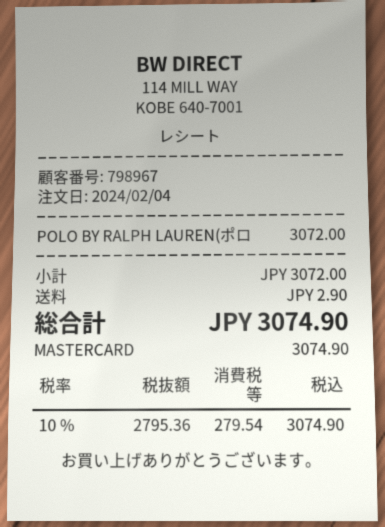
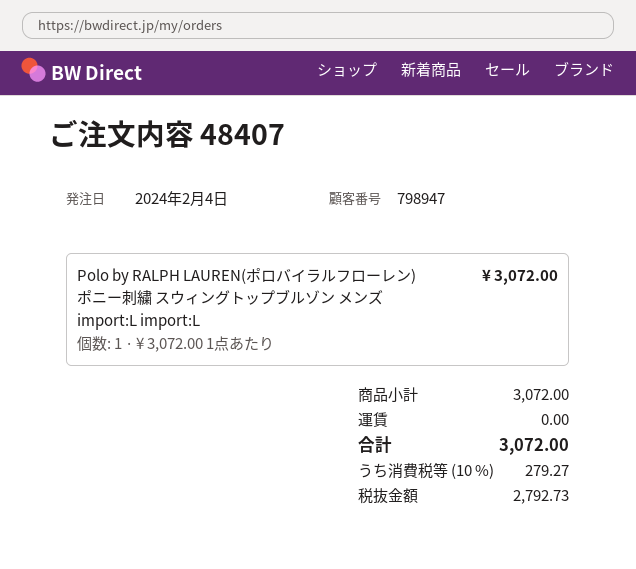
customer number: 798967 -> 798947
shipping: 2.90 -> 0.00
net: 2795.36 -> 2792.73
tax: 10% = 279.54 -> 10% = 279.27
total: 3074.90 -> 3072.00

